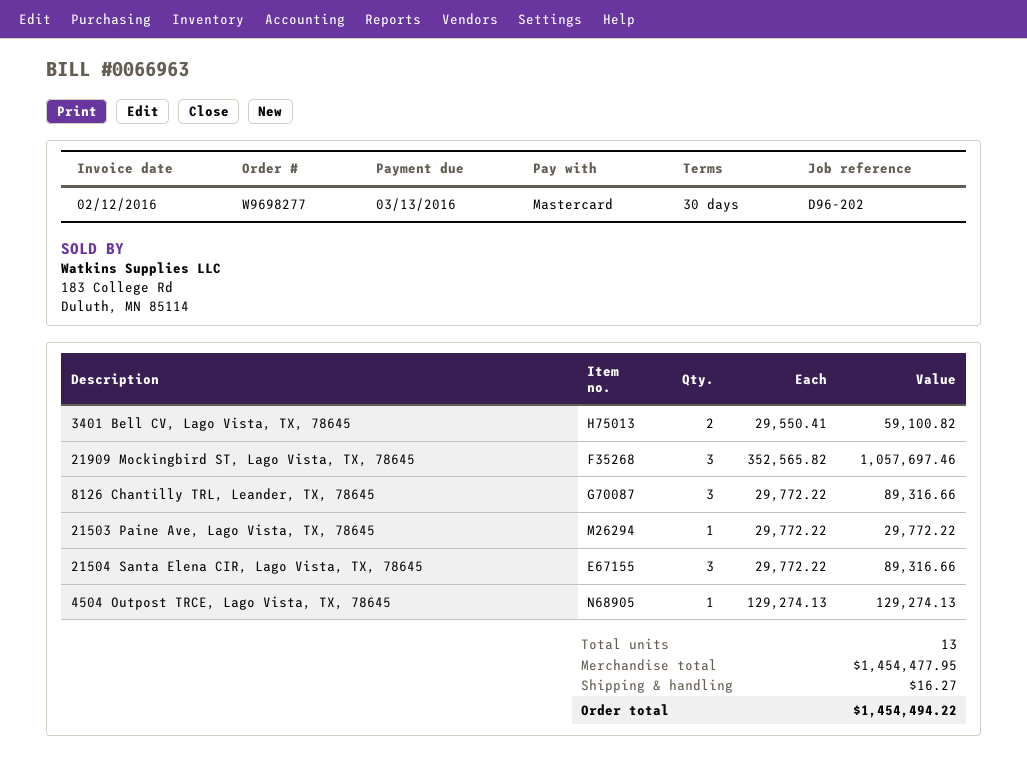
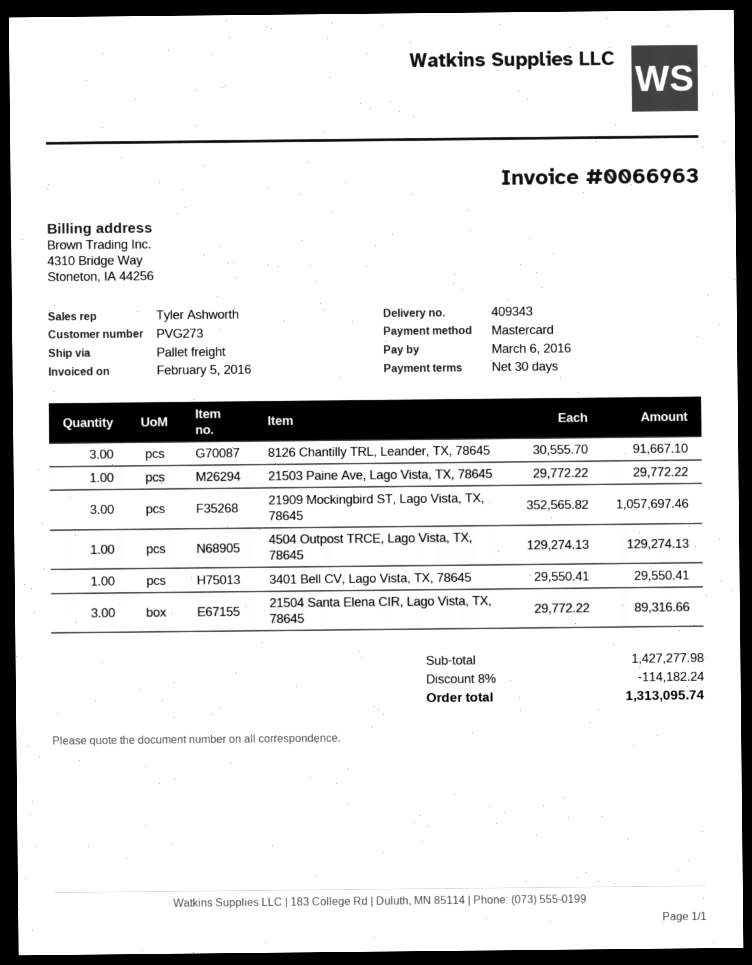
invoice date: 2016-02-12 -> 2016-02-05
due date: 2016-03-13 -> 2016-03-06
3401 Bell CV, Lago Vista, TX, 78645: 2 x 29550.41 = 59100.82 -> 1 x 29550.41 = 29550.41
8126 Chantilly TRL, Leander, TX, 78645: 3 x 29772.22 = 89316.66 -> 3 x 30555.70 = 91667.10
subtotal: 1454477.95 -> 1427277.98
discount: none -> 8% = 114182.24
shipping: 16.27 -> none
total: 1454494.22 -> 1313095.74

